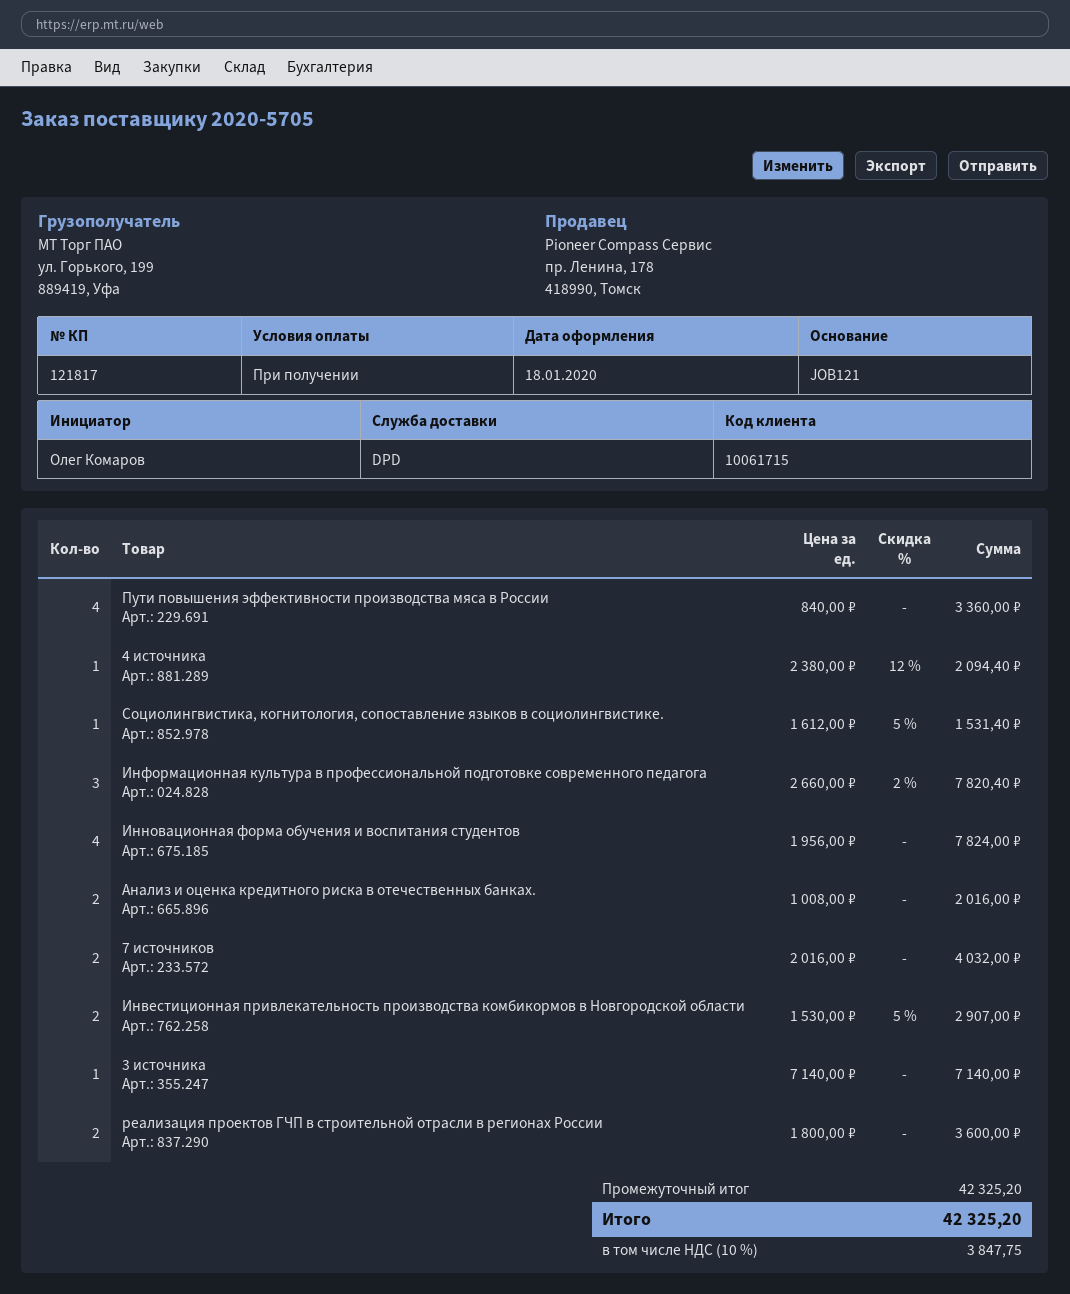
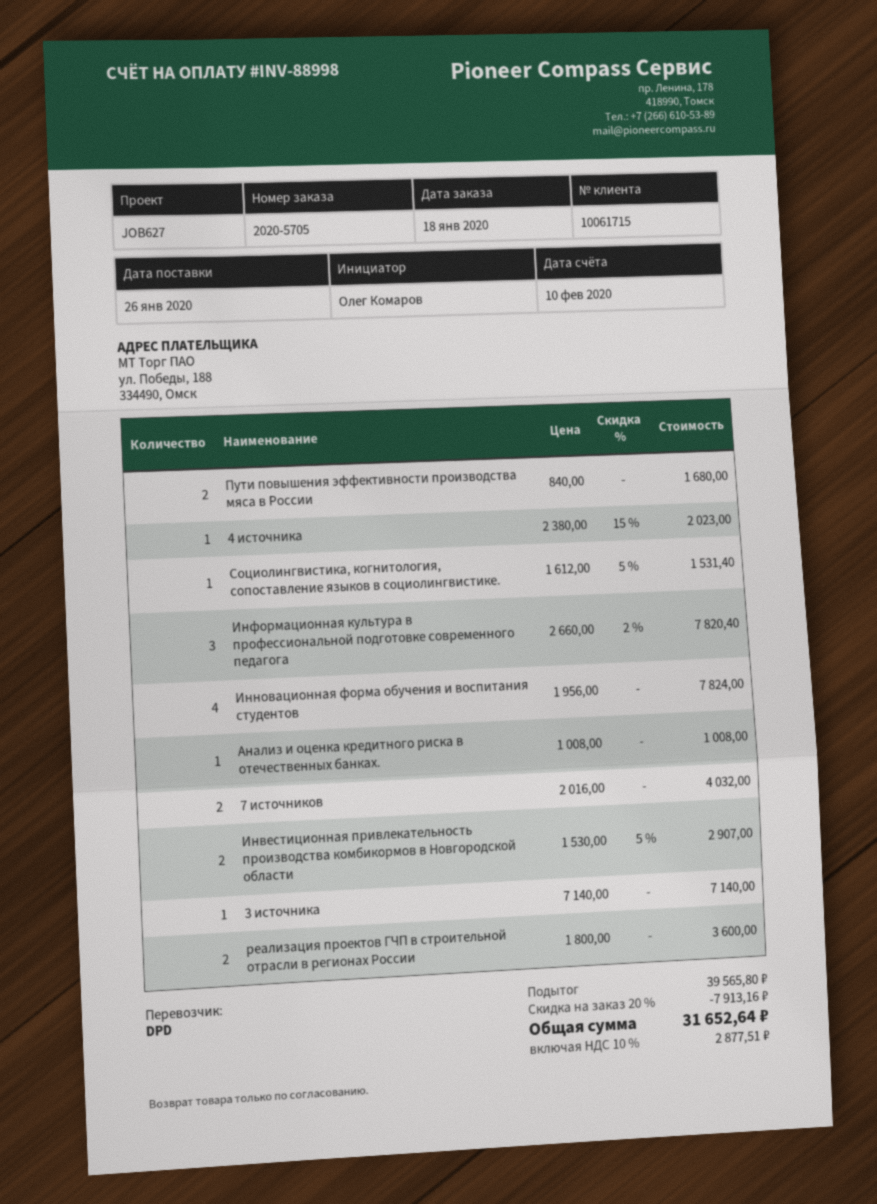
reference: JOB121 -> JOB627
Пути повышения эффективности производства мяса в России: 4 x 840.00 = 3360.00 -> 2 x 840.00 = 1680.00
4 источника: 1 x 2380.00 - 12% = 2094.40 -> 1 x 2380.00 - 15% = 2023.00
Анализ и оценка кредитного риска в отечественных банках.: 2 x 1008.00 = 2016.00 -> 1 x 1008.00 = 1008.00
subtotal: 42325.20 -> 39565.80
discount: none -> 20% = 7913.16
tax: 10% = 3847.75 -> 10% = 2877.51
total: 42325.20 -> 31652.64

